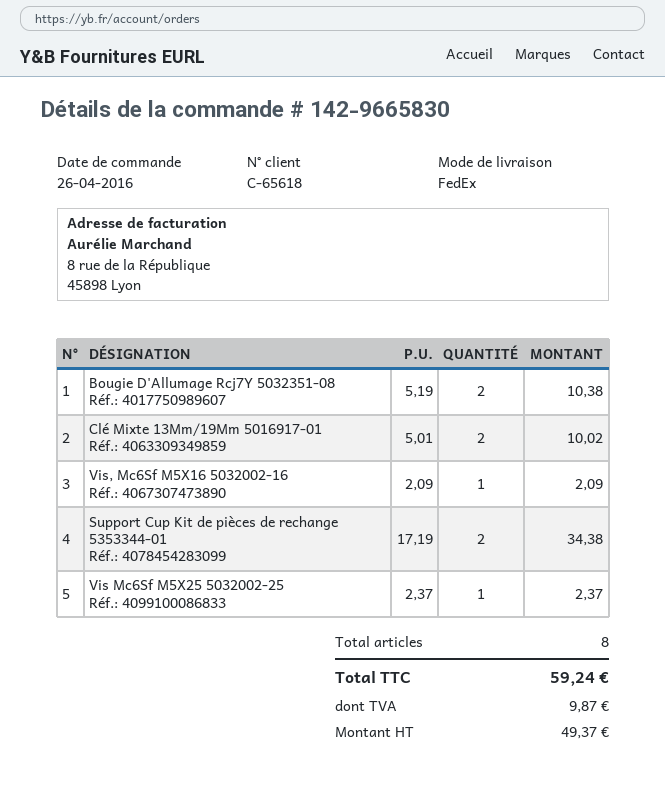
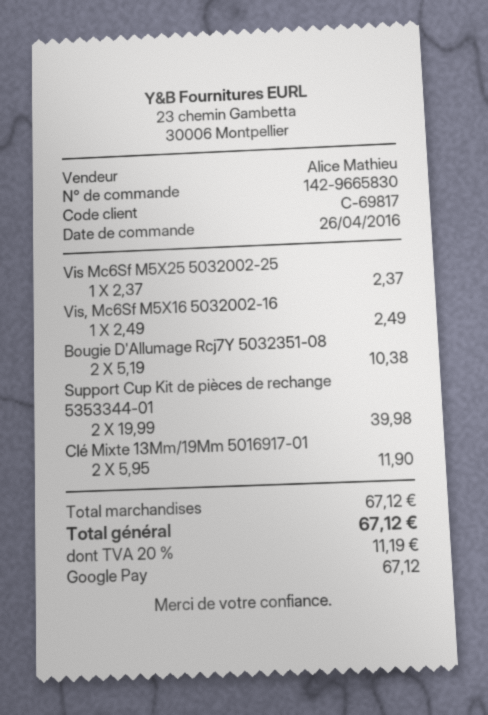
customer number: C-65618 -> C-69817
Clé Mixte 13Mm/19Mm 5016917-01: 2 x 5.01 = 10.02 -> 2 x 5.95 = 11.90
Vis, Mc6Sf M5X16 5032002-16: 1 x 2.09 = 2.09 -> 1 x 2.49 = 2.49
Support Cup Kit de pièces de rechange 5353344-01: 2 x 17.19 = 34.38 -> 2 x 19.99 = 39.98
tax: 9.87 -> 11.19
total: 59.24 -> 67.12

